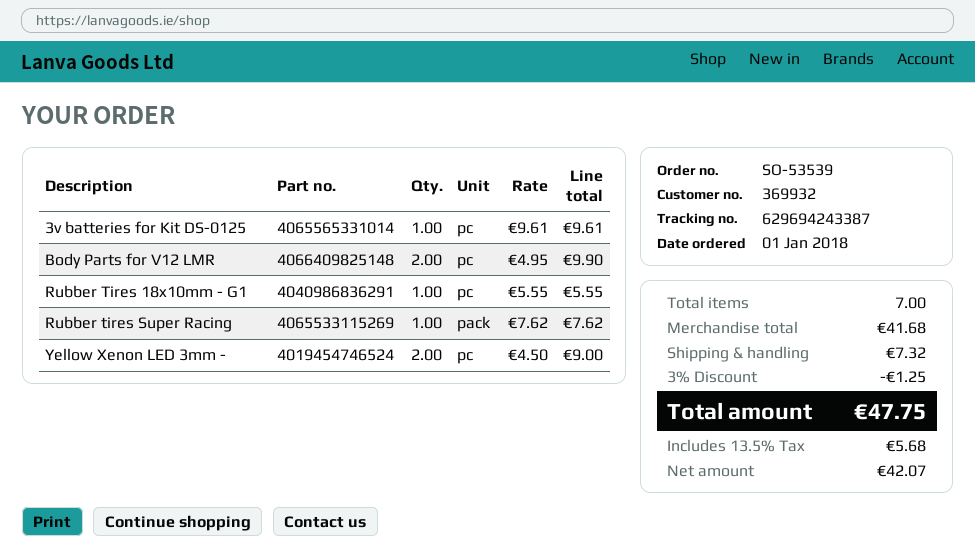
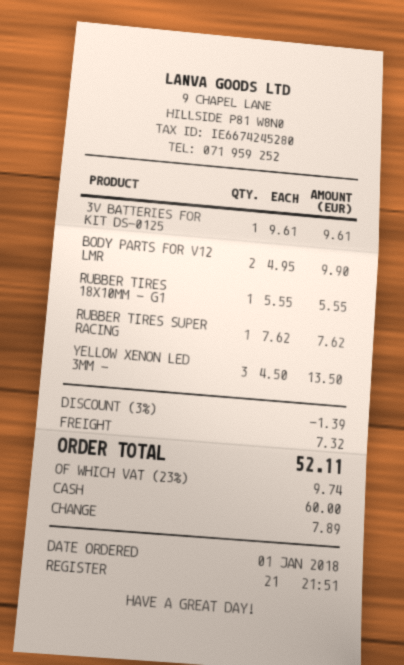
Yellow Xenon LED 3mm -: 2 x 4.50 = 9.00 -> 3 x 4.50 = 13.50
discount: 3% = 1.25 -> 3% = 1.39
tax: 13.5% = 5.68 -> 23% = 9.74
total: 47.75 -> 52.11

